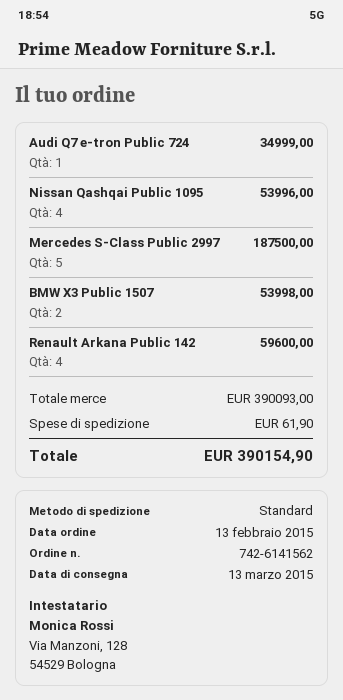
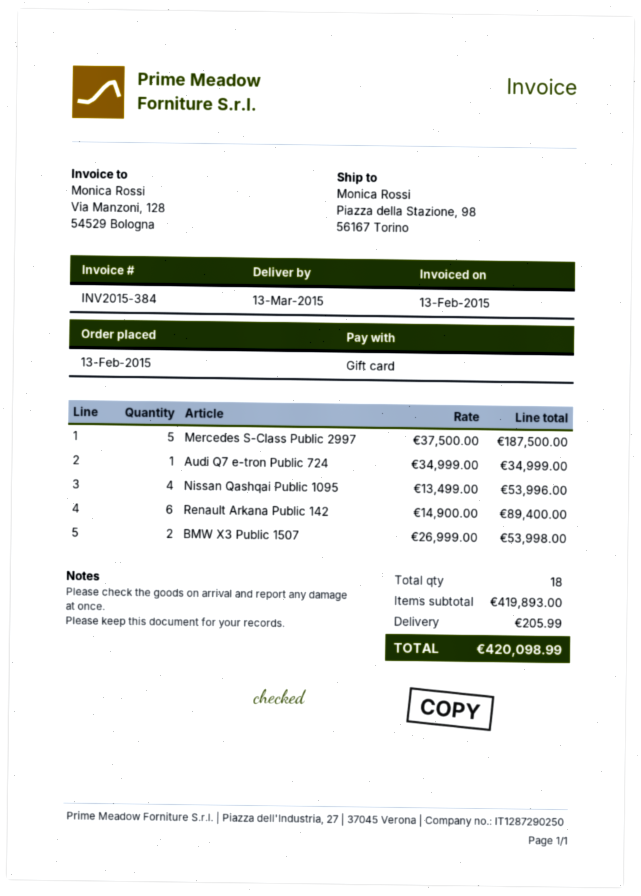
Renault Arkana Public 142: 4 for 59600.00 -> 6 for 89400.00
subtotal: 390093.00 -> 419893.00
shipping: 61.90 -> 205.99
total: 390154.90 -> 420098.99

